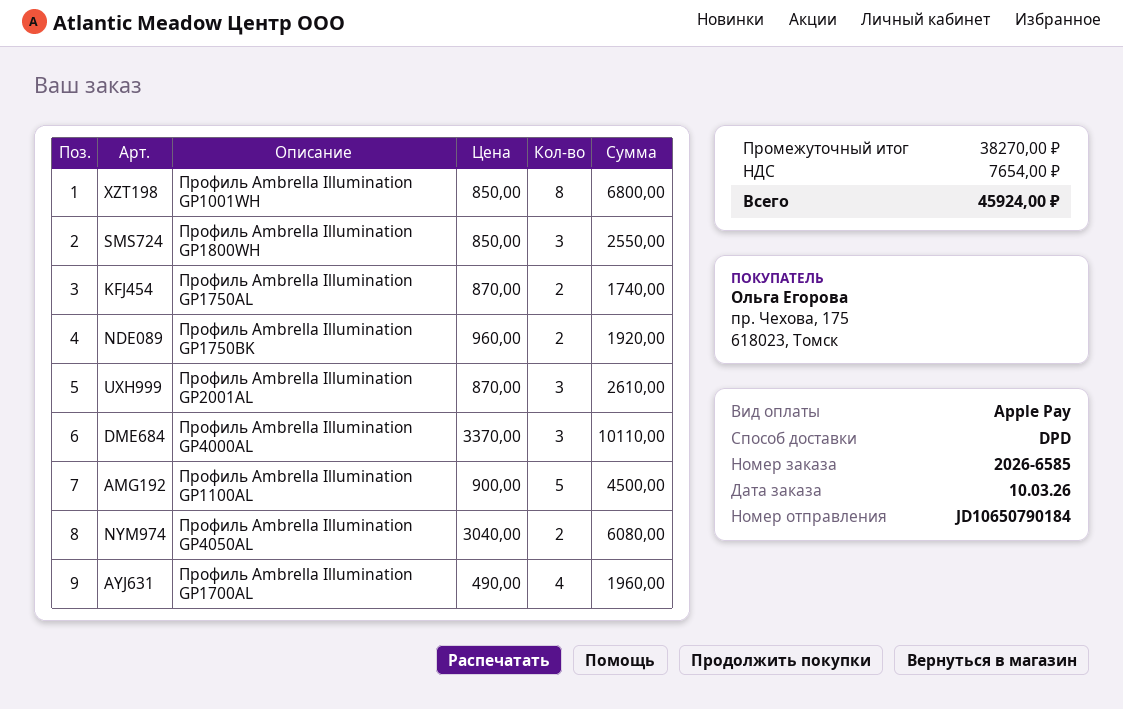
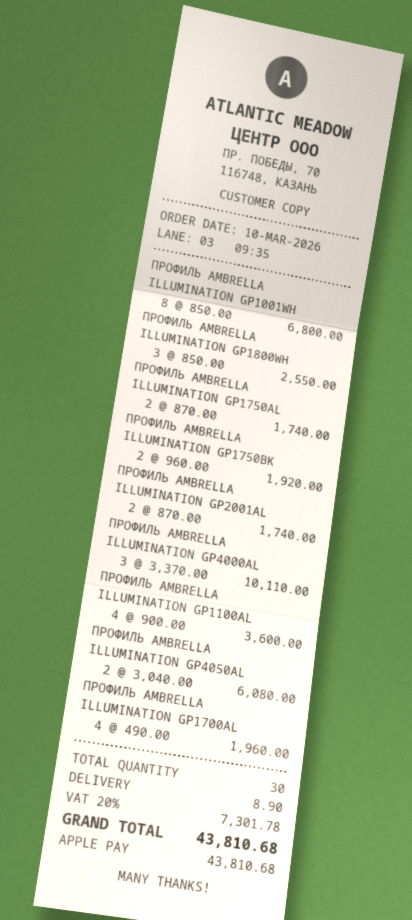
Профиль Ambrella Illumination GP2001AL: 3 x 870.00 = 2610.00 -> 2 x 870.00 = 1740.00
Профиль Ambrella Illumination GP1100AL: 5 x 900.00 = 4500.00 -> 4 x 900.00 = 3600.00
shipping: none -> 8.90
tax: 7654.00 -> 7301.78
total: 45924.00 -> 43810.68

